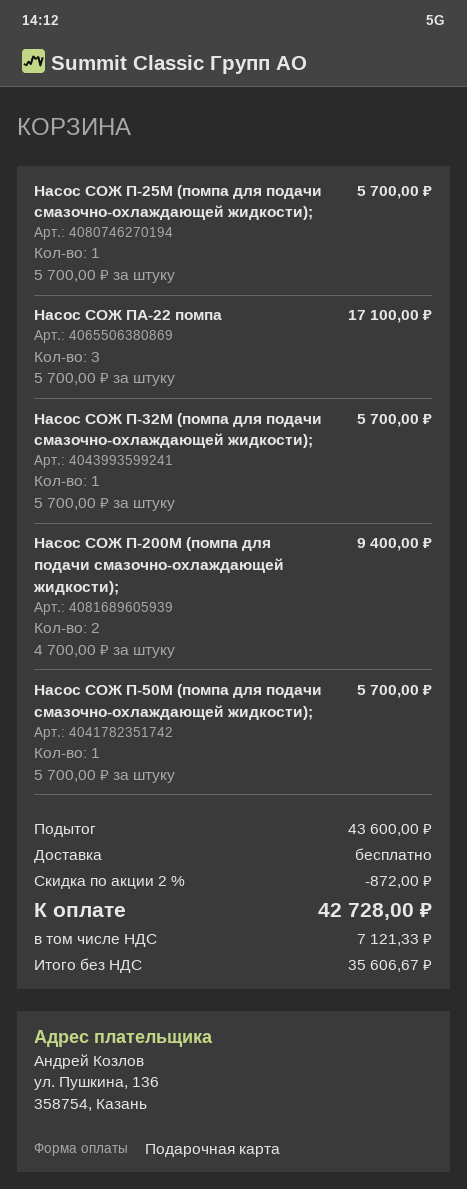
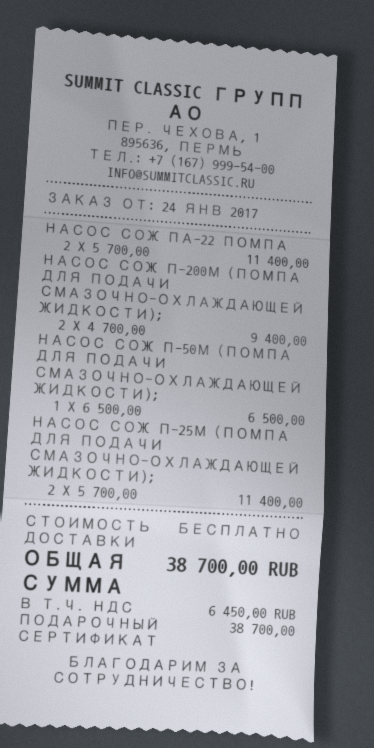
Насос СОЖ П-25М (помпа для подачи смазочно-охлаждающей жидкости);: 1 x 5700.00 = 5700.00 -> 2 x 5700.00 = 11400.00
Насос СОЖ ПА-22 помпа: 3 x 5700.00 = 17100.00 -> 2 x 5700.00 = 11400.00
Насос СОЖ П-32М (помпа для подачи смазочно-охлаждающей жидкости);: 1 x 5700.00 = 5700.00 -> none
Насос СОЖ П-50М (помпа для подачи смазочно-охлаждающей жидкости);: 1 x 5700.00 = 5700.00 -> 1 x 6500.00 = 6500.00
discount: 2% = 872.00 -> none
tax: 7121.33 -> 6450.00
total: 42728.00 -> 38700.00

